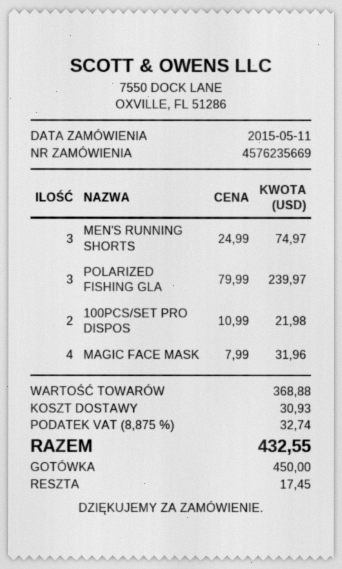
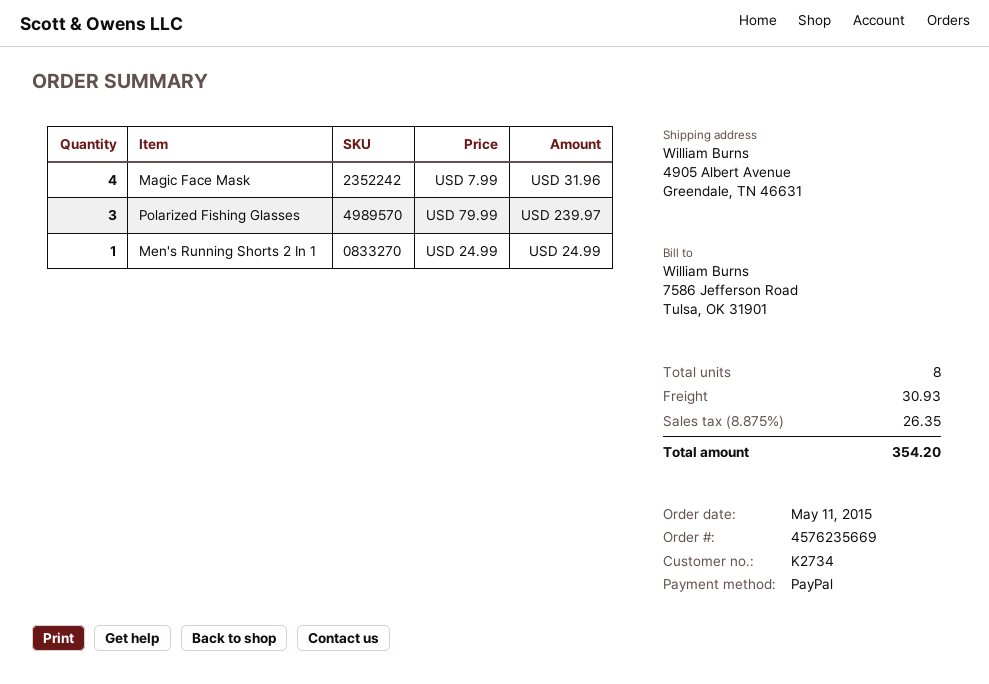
payment method: cash -> PayPal
MEN'S RUNNING SHORTS: 3 x 24.99 = 74.97 -> 1 x 24.99 = 24.99
100PCS/SET PRO DISPOS: 2 x 10.99 = 21.98 -> none
tax: 8.875% = 32.74 -> 8.875% = 26.35
total: 432.55 -> 354.20

